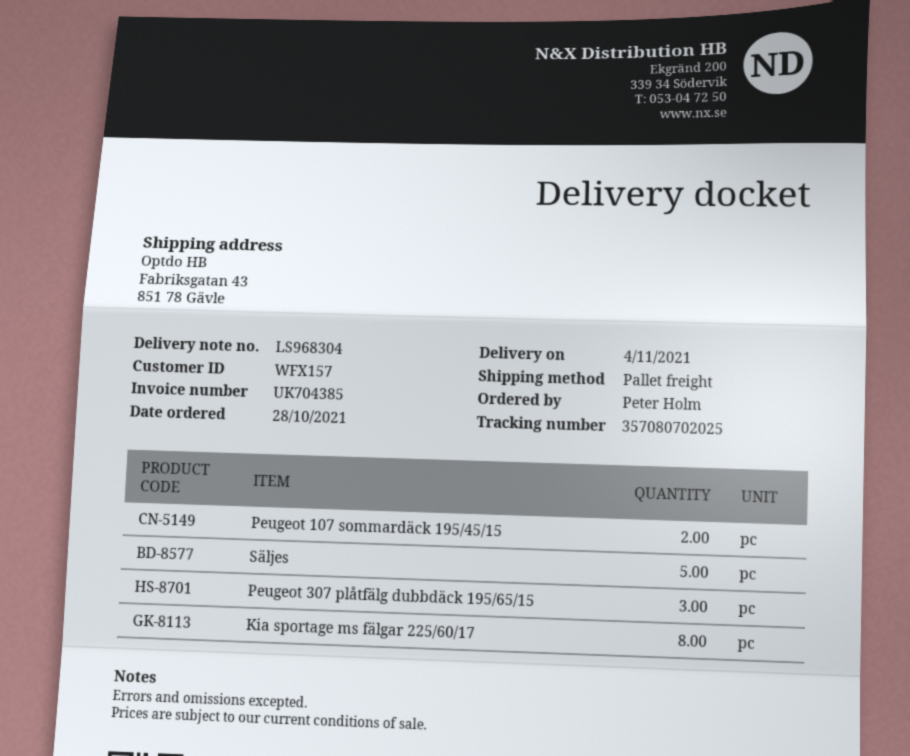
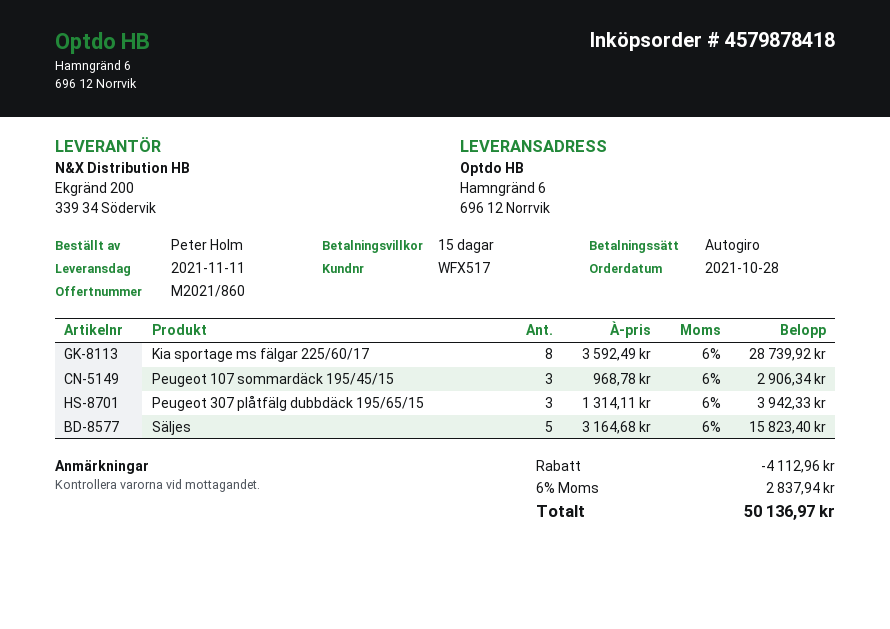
delivery date: 2021-11-04 -> 2021-11-11
customer number: WFX157 -> WFX517
ship to: Fabriksgatan 43, 851 78 Gävle -> Hamngränd 6, 696 12 Norrvik
Peugeot 107 sommardäck 195/45/15: 2 -> 3

